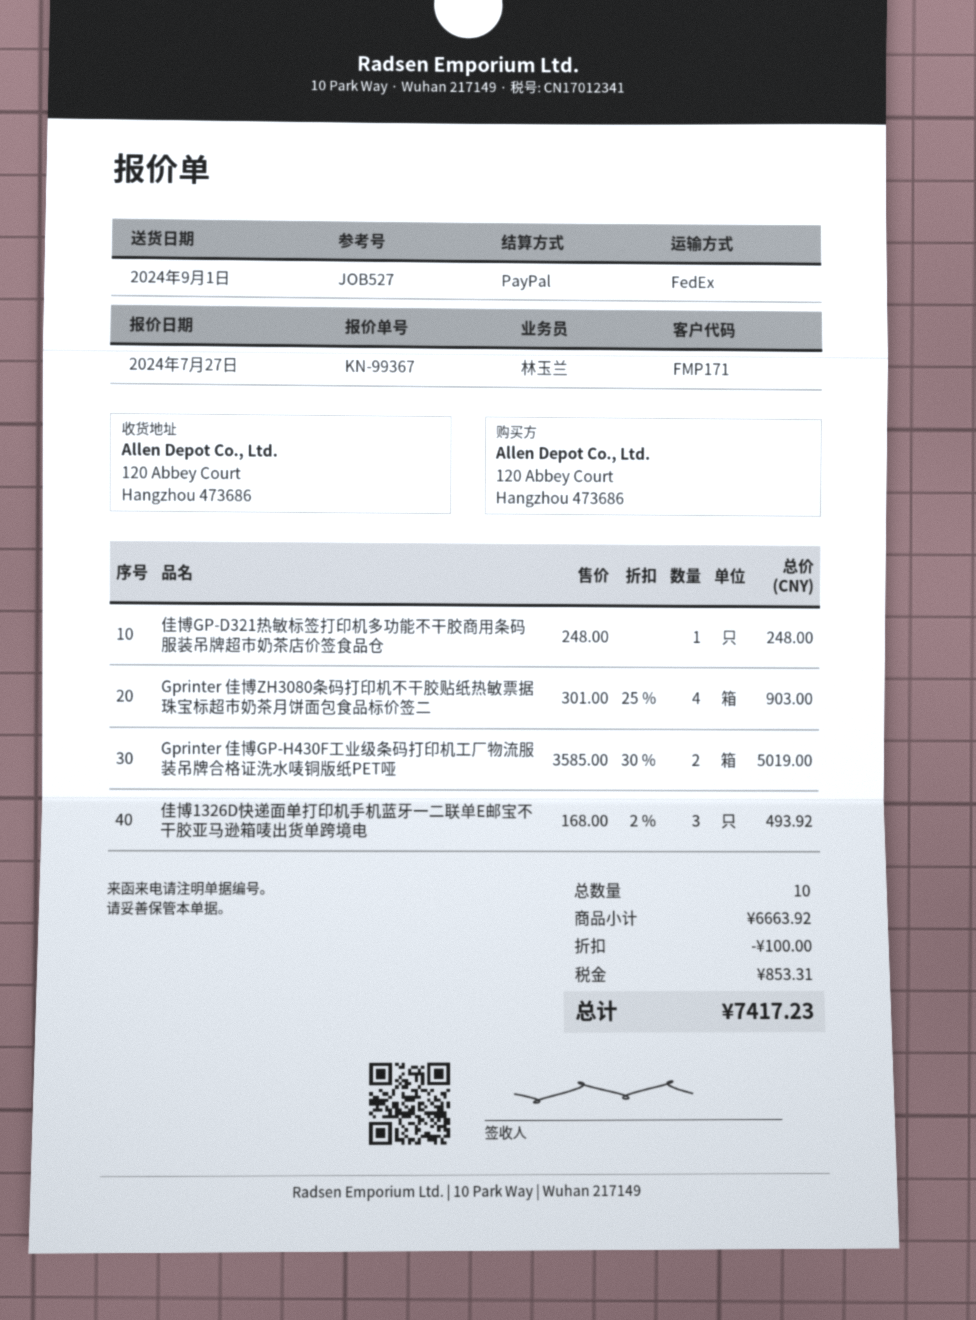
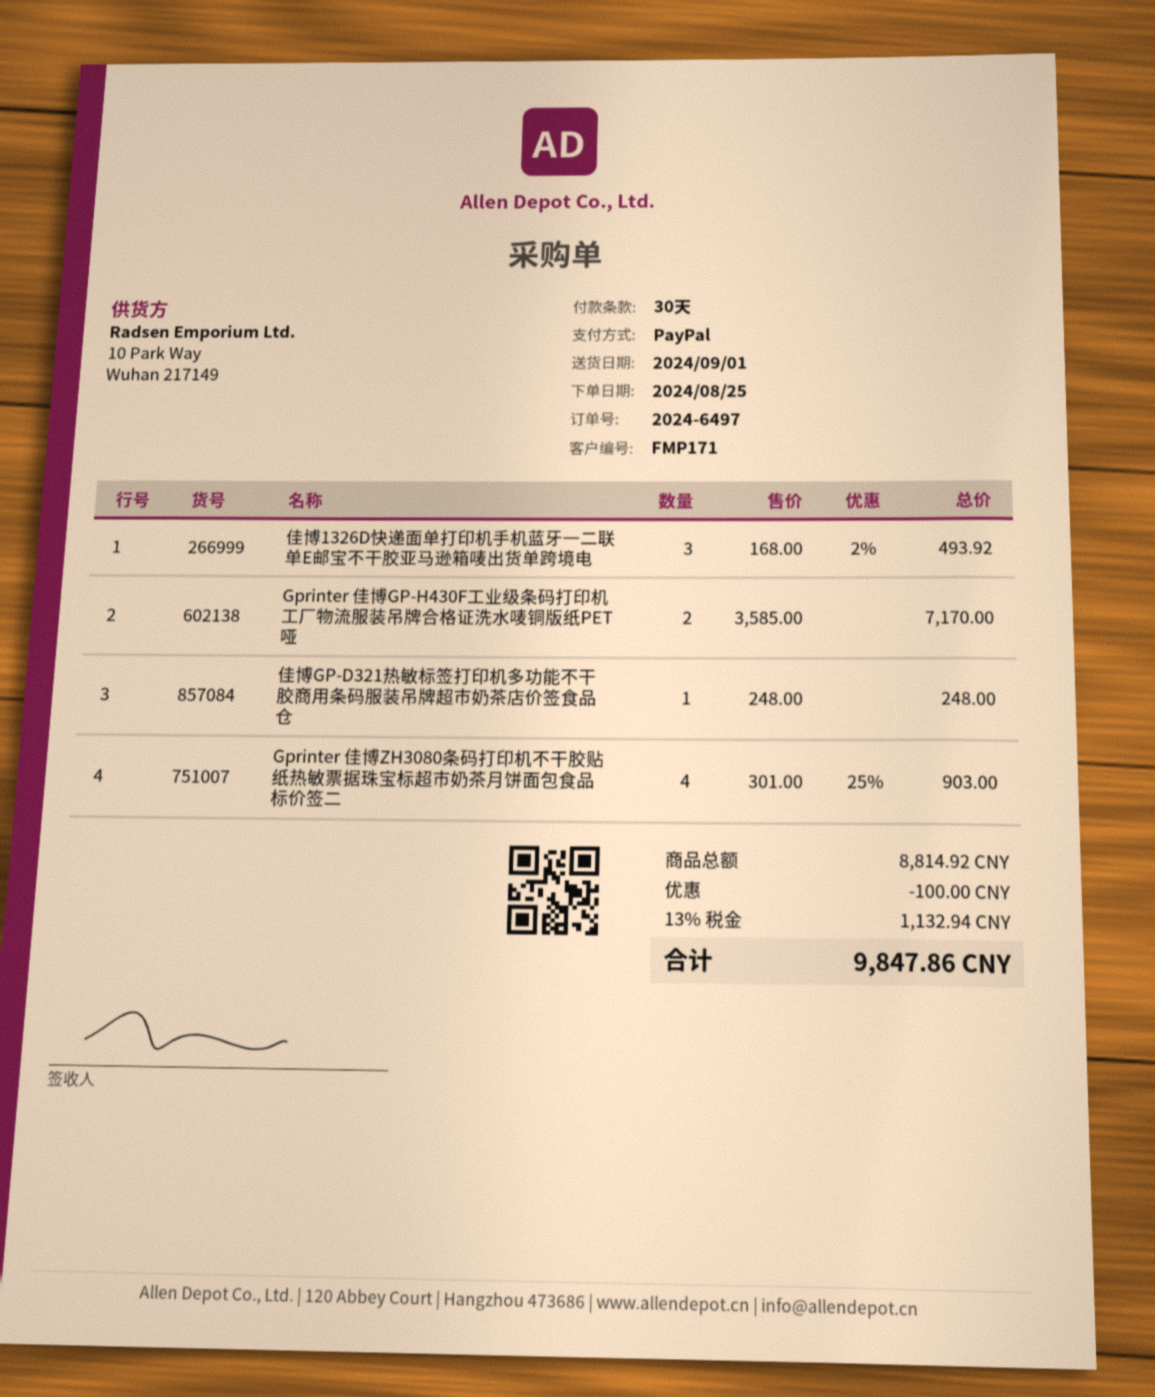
Gprinter 佳博GP-H430F工业级条码打印机工厂物流服装吊牌合格证洗水唛铜版纸PET哑: 2 x 3585.00 - 30% = 5019.00 -> 2 x 3585.00 = 7170.00
subtotal: 6663.92 -> 8814.92
tax: 853.31 -> 1132.94
total: 7417.23 -> 9847.86

